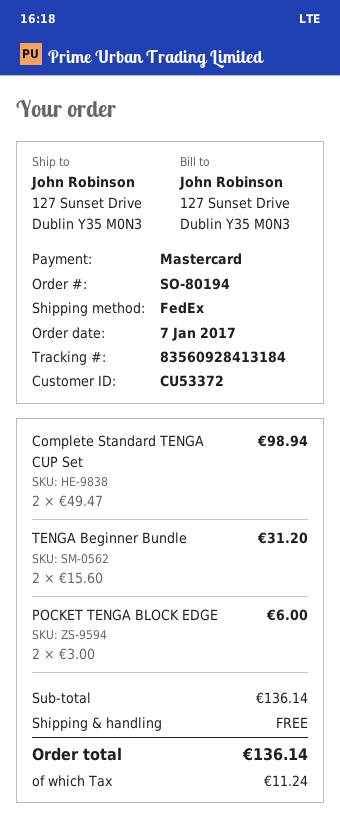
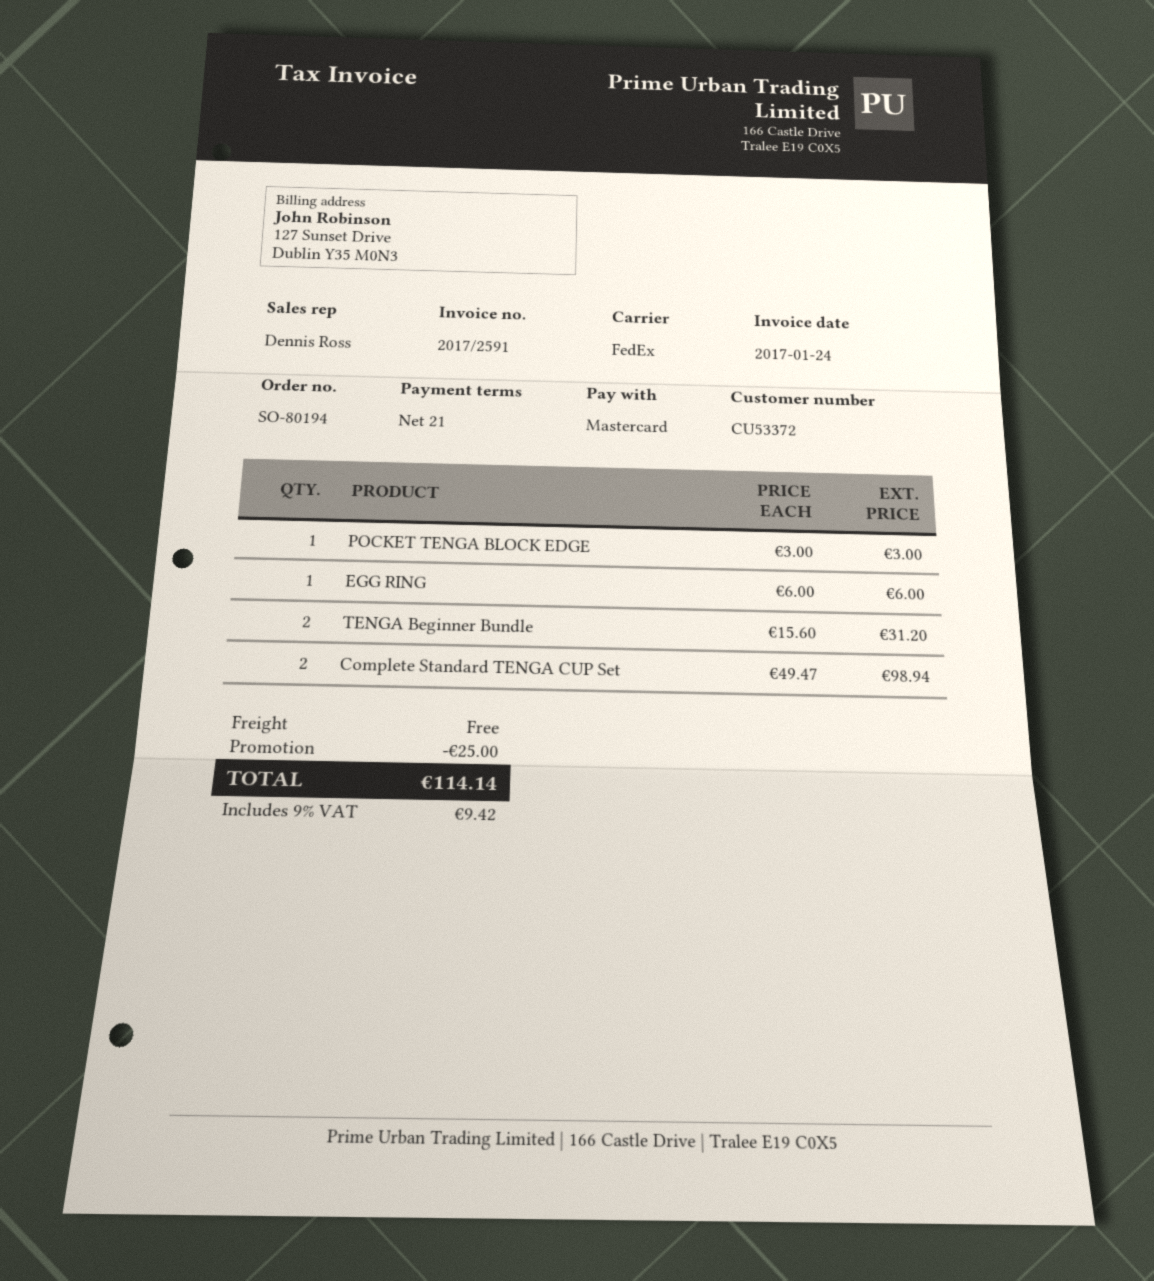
POCKET TENGA BLOCK EDGE: 2 x 3.00 = 6.00 -> 1 x 3.00 = 3.00
EGG RING: none -> 1 x 6.00 = 6.00
discount: none -> 25.00
tax: 11.24 -> 9.42
total: 136.14 -> 114.14

